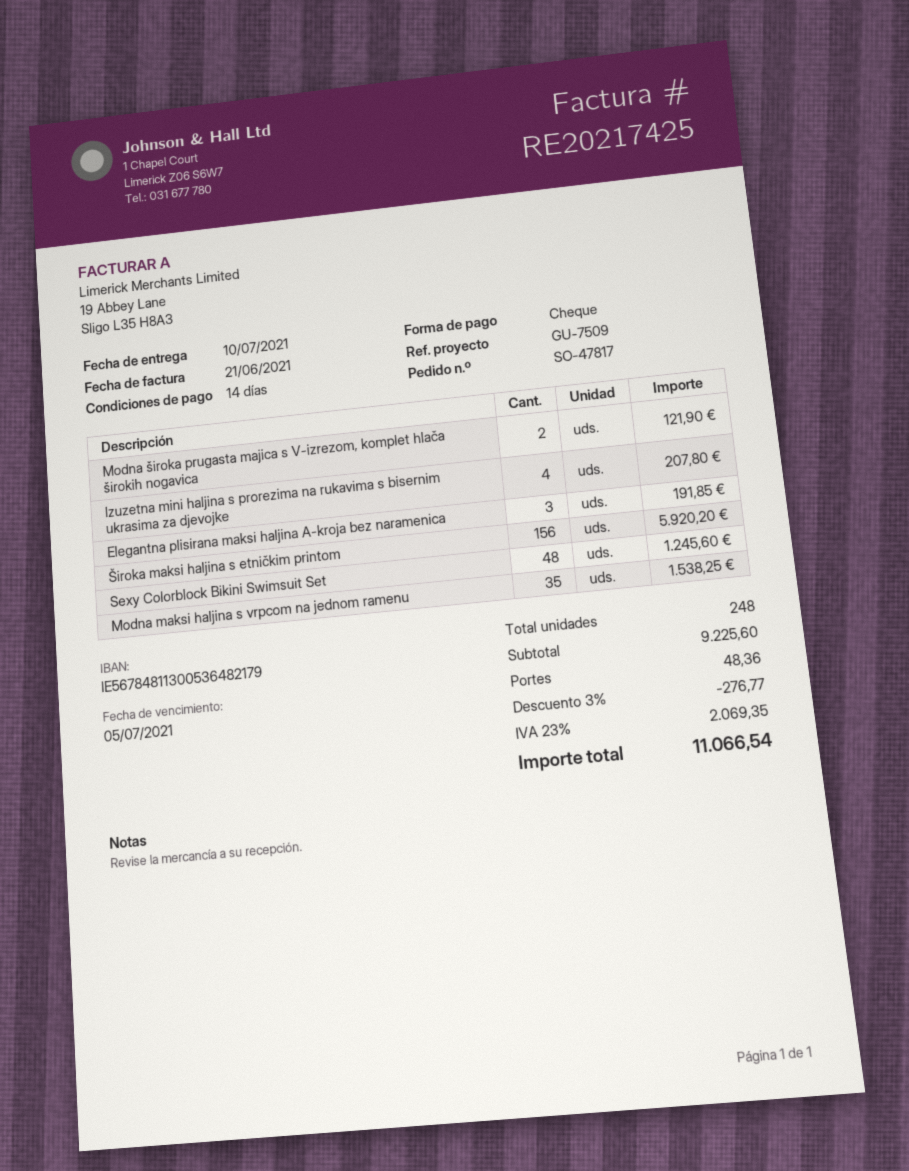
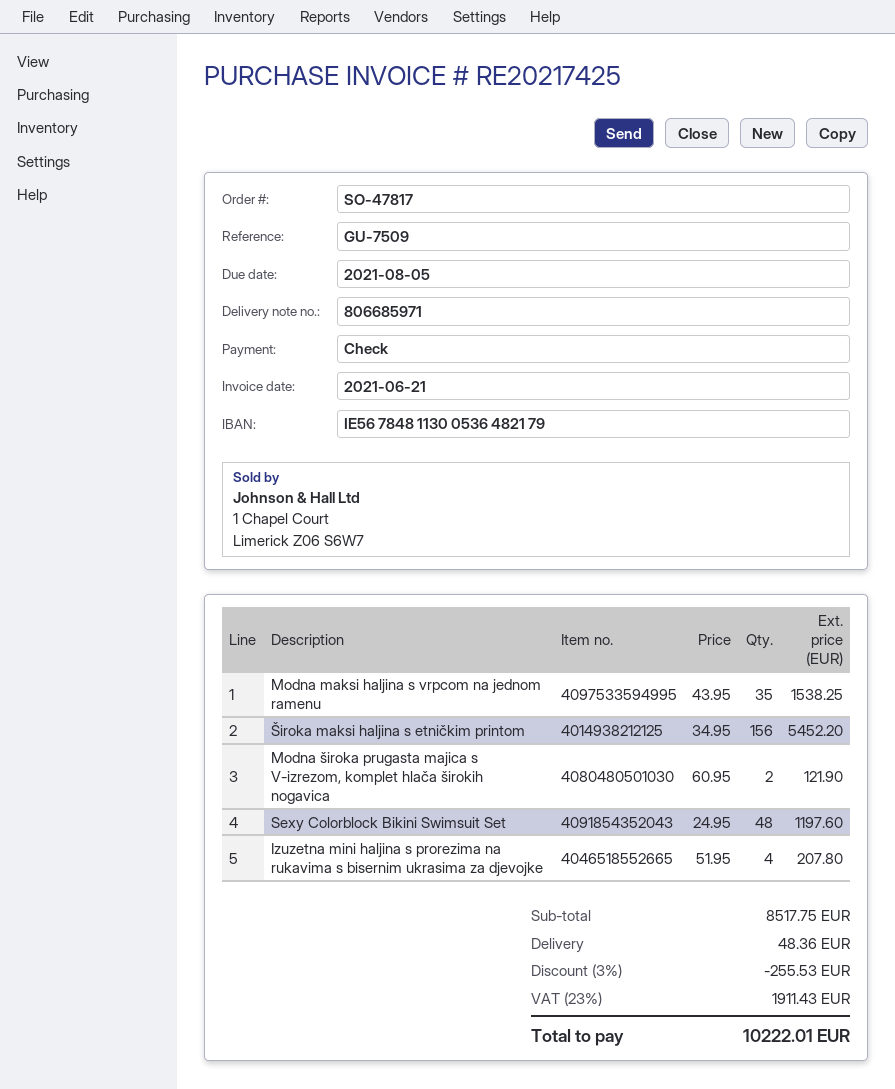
due date: 2021-07-05 -> 2021-08-05
Elegantna plisirana maksi haljina A-kroja bez naramenica: 3 for 191.85 -> none
Široka maksi haljina s etničkim printom: 156 for 5920.20 -> 156 for 5452.20
Sexy Colorblock Bikini Swimsuit Set: 48 for 1245.60 -> 48 for 1197.60
subtotal: 9225.60 -> 8517.75
discount: 3% = 276.77 -> 3% = 255.53
tax: 23% = 2069.35 -> 23% = 1911.43
total: 11066.54 -> 10222.01

